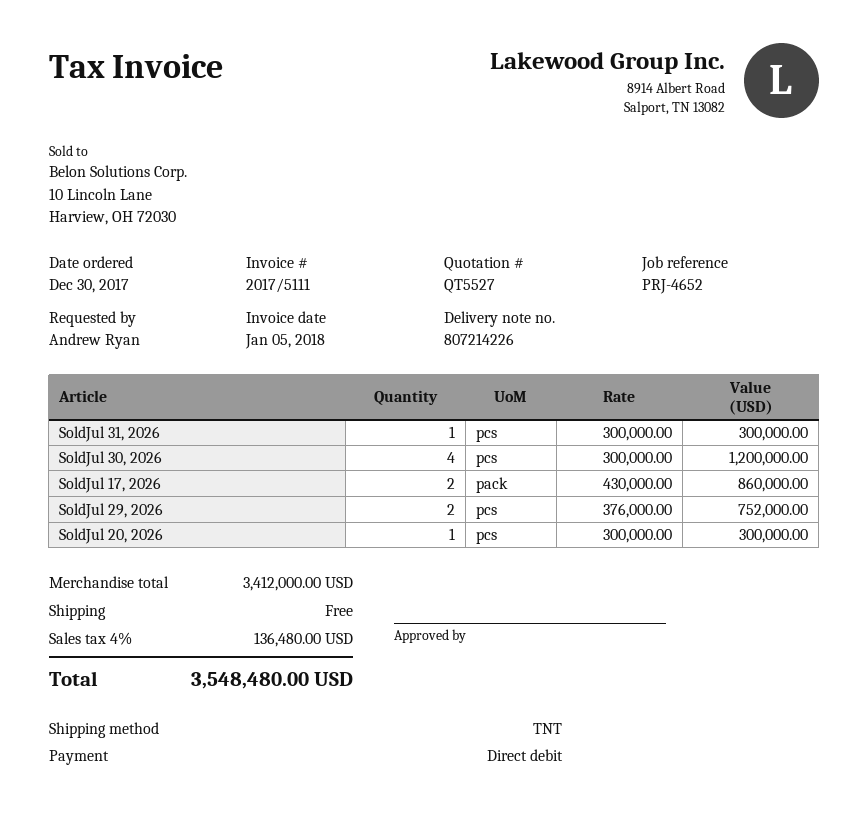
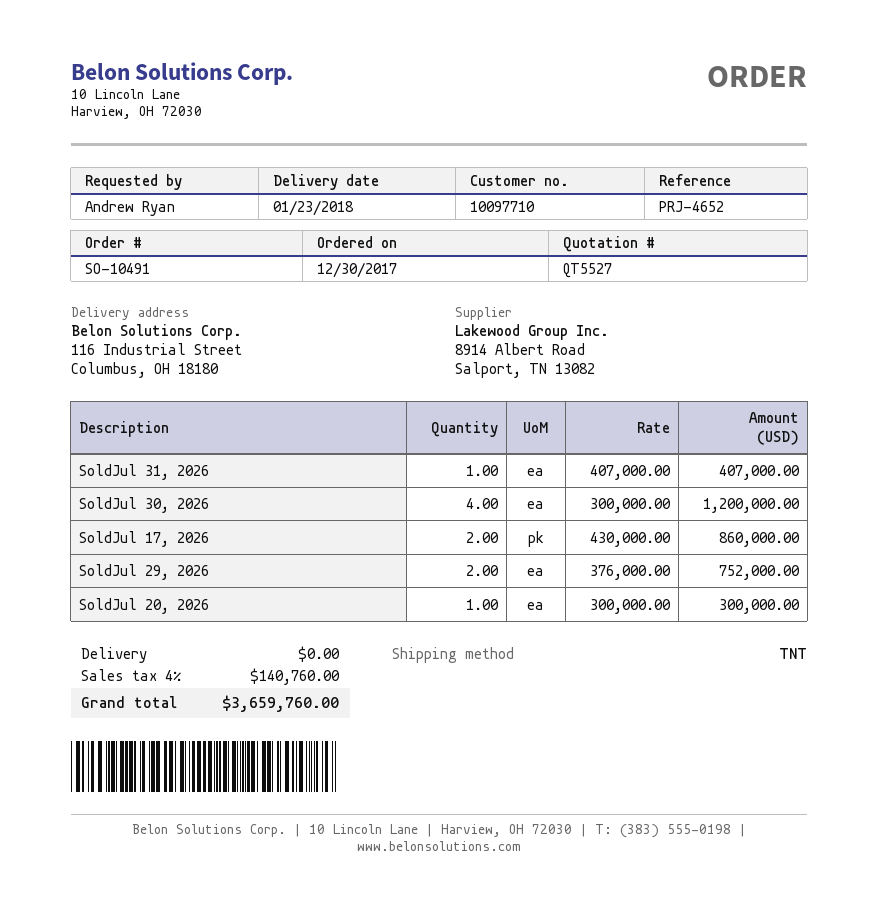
SoldJul 31, 2026: 1 x 300000.00 = 300000.00 -> 1 x 407000.00 = 407000.00
tax: 4% = 136480.00 -> 4% = 140760.00
total: 3548480.00 -> 3659760.00

